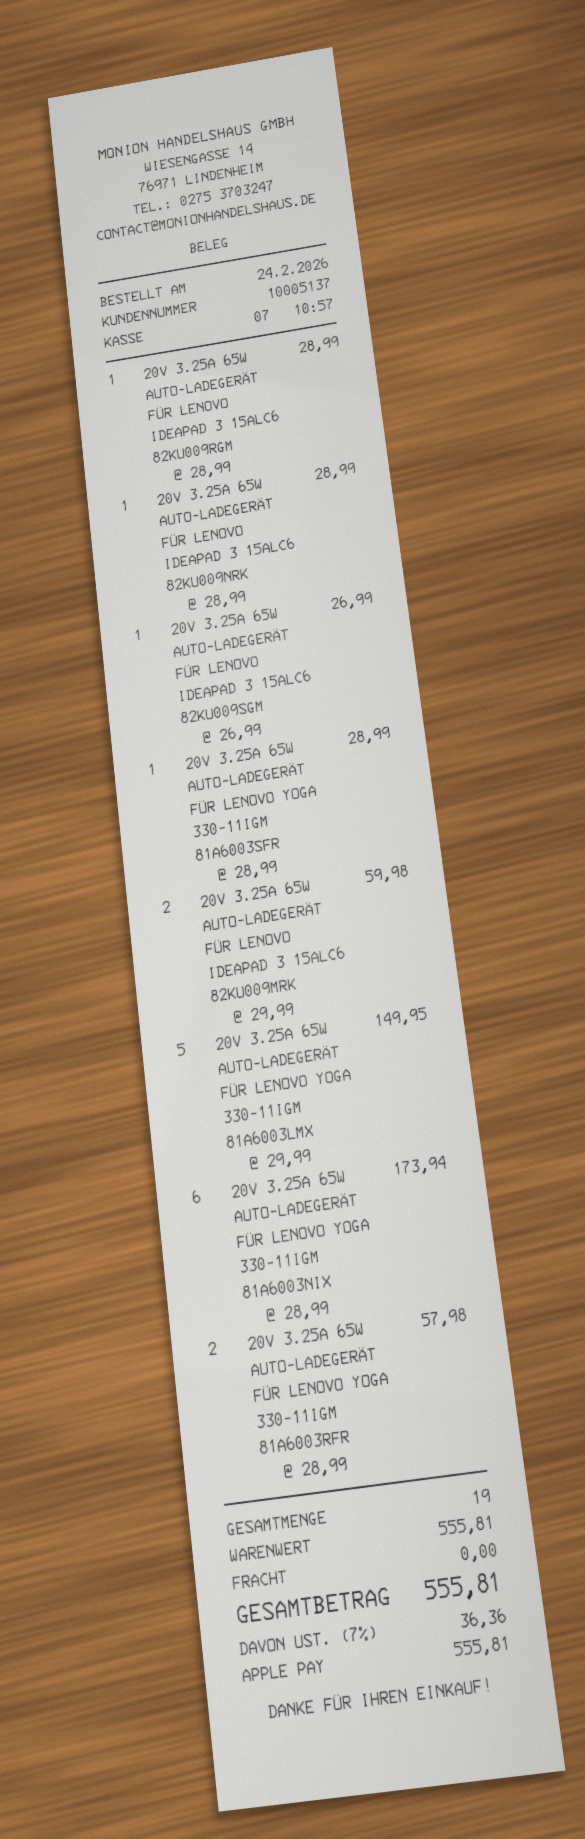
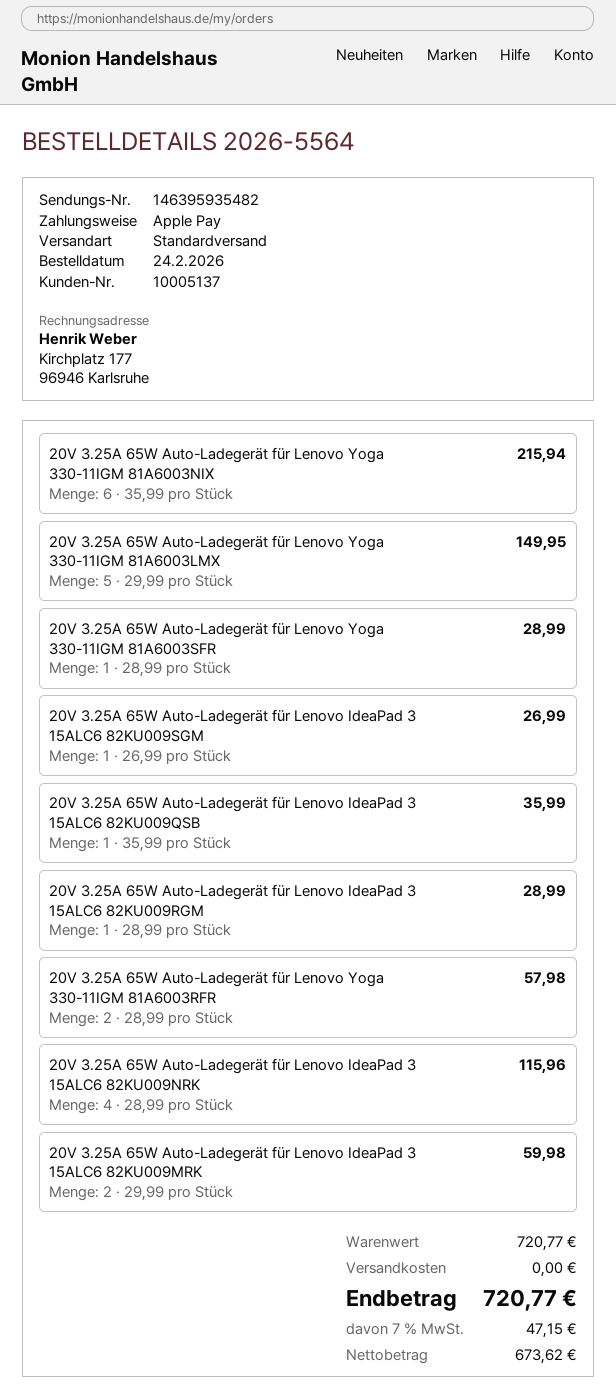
20V 3.25A 65W AUTO-LADEGERÄT FÜR LENOVO IDEAPAD 3 15ALC6 82KU009NRK: 1 x 28.99 = 28.99 -> 4 x 28.99 = 115.96
20V 3.25A 65W AUTO-LADEGERÄT FÜR LENOVO YOGA 330-11IGM 81A6003NIX: 6 x 28.99 = 173.94 -> 6 x 35.99 = 215.94
20V 3.25A 65W Auto-Ladegerät für Lenovo IdeaPad 3 15ALC6 82KU009QSB: none -> 1 x 35.99 = 35.99
subtotal: 555.81 -> 720.77
tax: 7% = 36.36 -> 7% = 47.15
total: 555.81 -> 720.77

